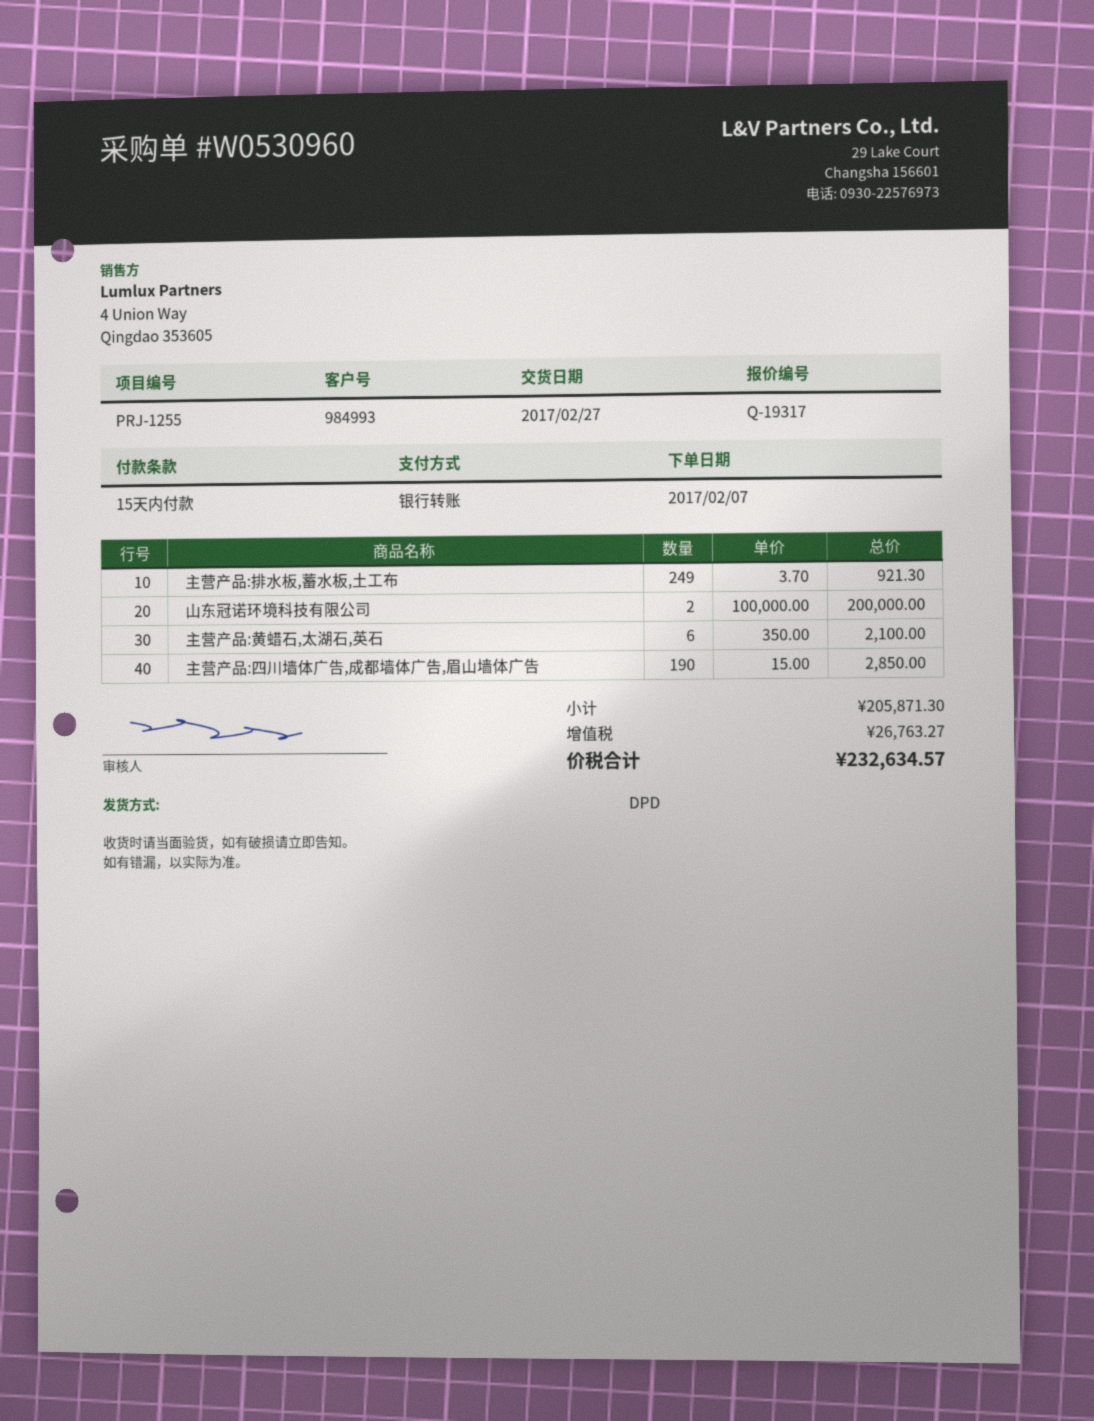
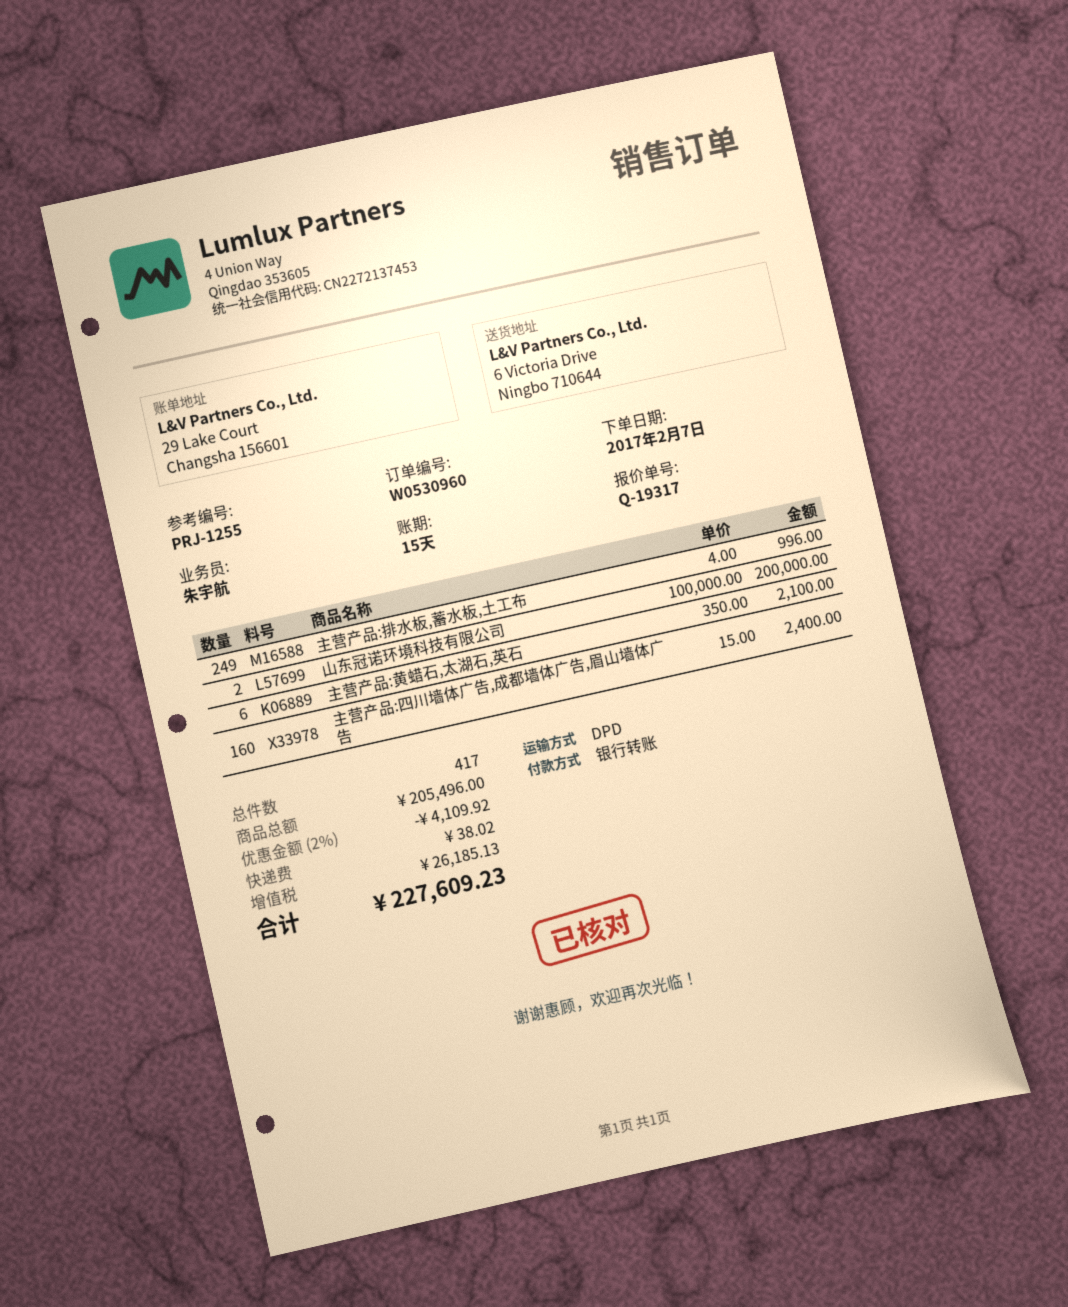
主营产品:排水板,蓄水板,土工布: 249 x 3.70 = 921.30 -> 249 x 4.00 = 996.00
主营产品:四川墙体广告,成都墙体广告,眉山墙体广告: 190 x 15.00 = 2850.00 -> 160 x 15.00 = 2400.00
subtotal: 205871.30 -> 205496.00
discount: none -> 2% = 4109.92
shipping: none -> 38.02
tax: 26763.27 -> 26185.13
total: 232634.57 -> 227609.23

